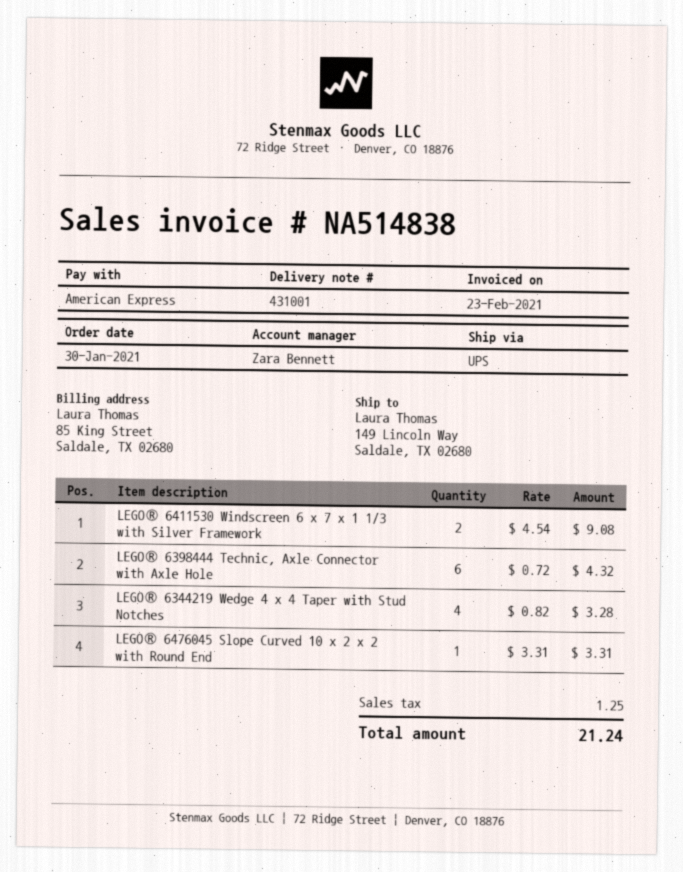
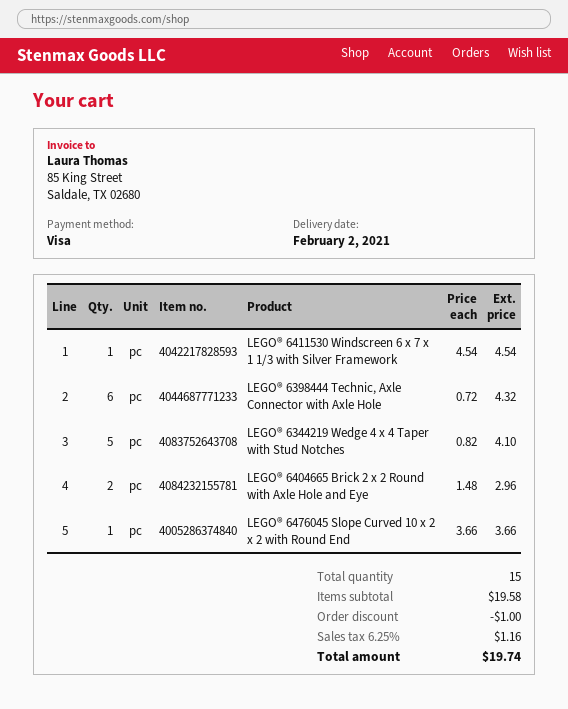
payment method: American Express -> Visa
LEGO® 6411530 Windscreen 6 x 7 x 1 1/3 with Silver Framework: 2 x 4.54 = 9.08 -> 1 x 4.54 = 4.54
LEGO® 6344219 Wedge 4 x 4 Taper with Stud Notches: 4 x 0.82 = 3.28 -> 5 x 0.82 = 4.10
LEGO® 6476045 Slope Curved 10 x 2 x 2 with Round End: 1 x 3.31 = 3.31 -> 1 x 3.66 = 3.66
LEGO® 6404665 Brick 2 x 2 Round with Axle Hole and Eye: none -> 2 x 1.48 = 2.96
discount: none -> 1.00
tax: 1.25 -> 1.16
total: 21.24 -> 19.74

